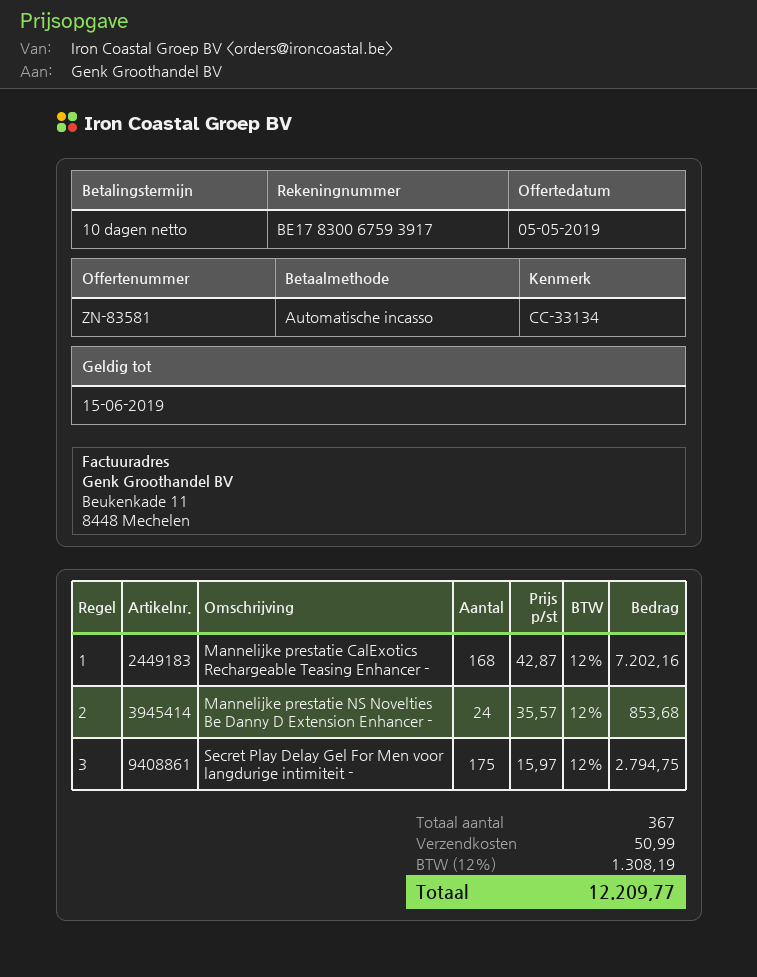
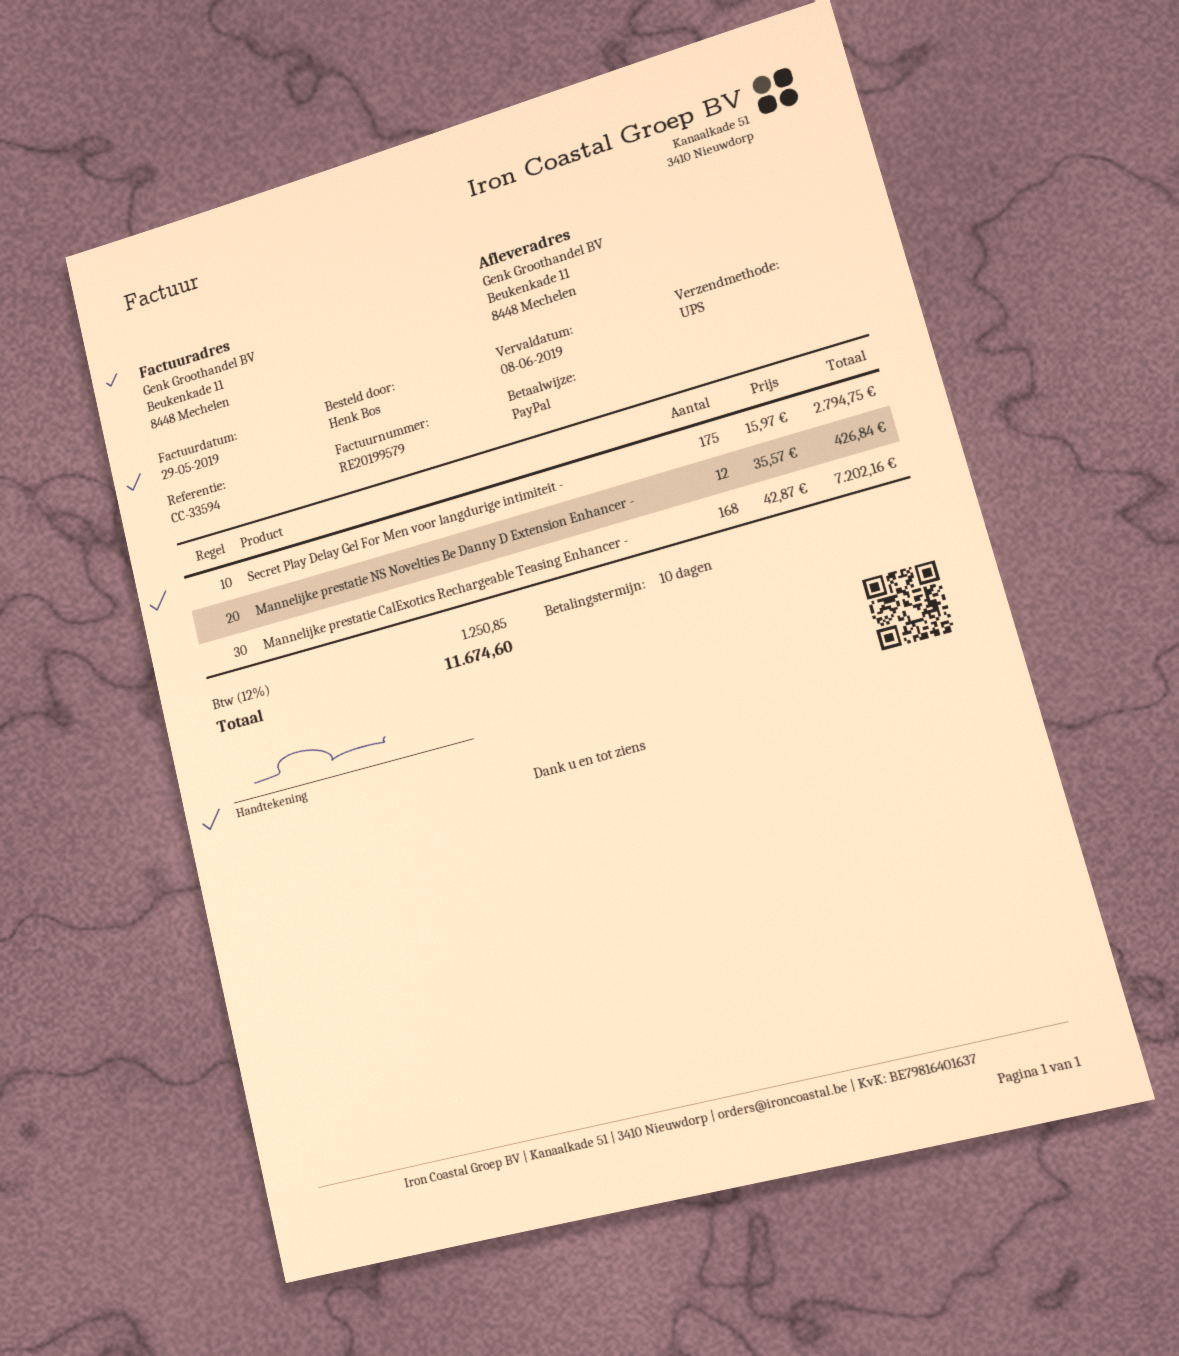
reference: CC-33134 -> CC-33594
payment method: direct debit -> PayPal
Mannelijke prestatie NS Novelties Be Danny D Extension Enhancer -: 24 x 35.57 = 853.68 -> 12 x 35.57 = 426.84
shipping: 50.99 -> none
tax: 12% = 1308.19 -> 12% = 1250.85
total: 12209.77 -> 11674.60

